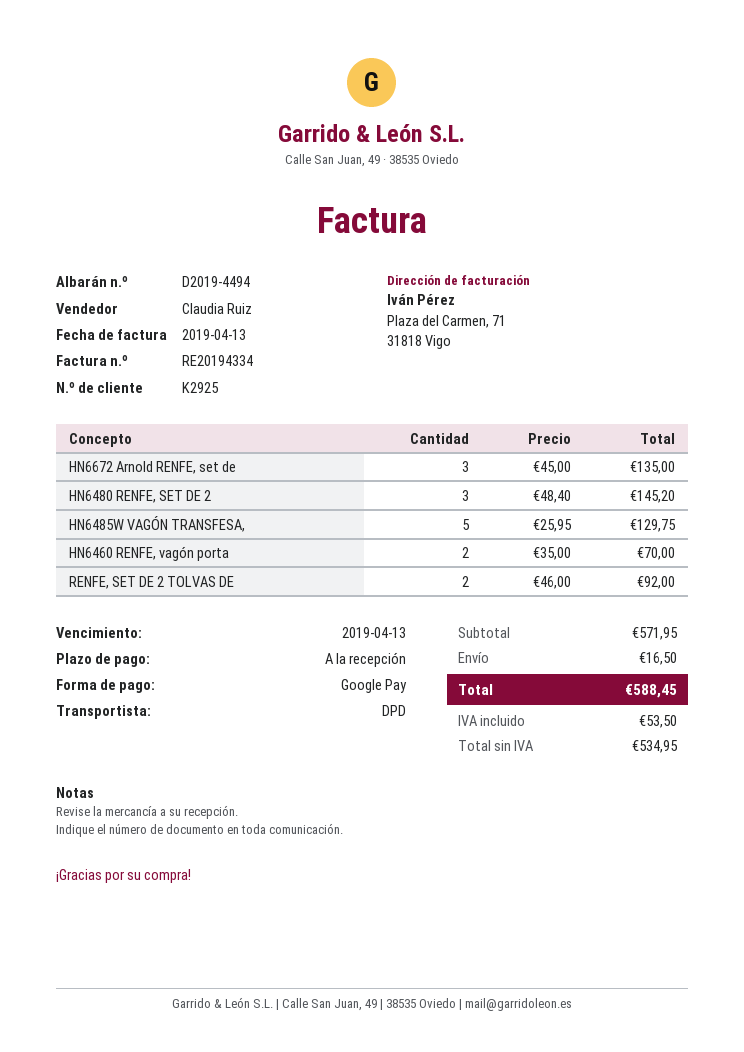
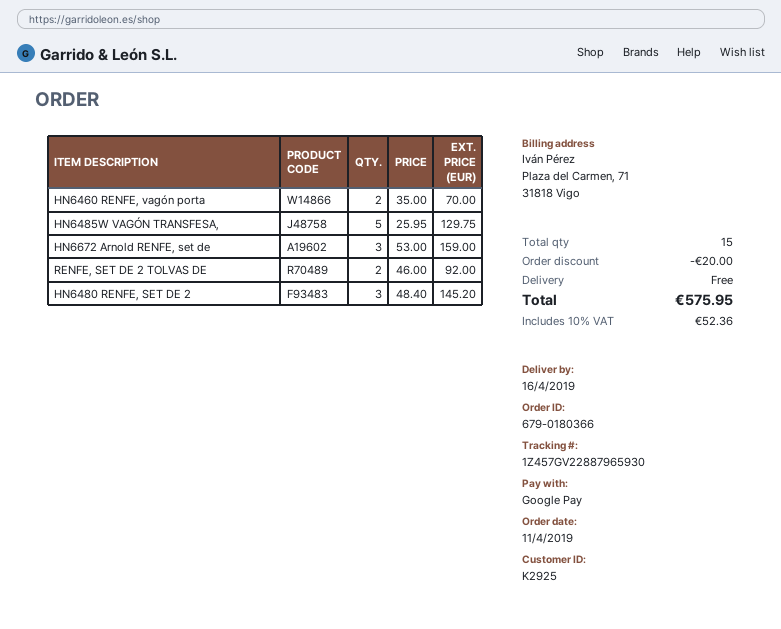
HN6672 Arnold RENFE, set de: 3 x 45.00 = 135.00 -> 3 x 53.00 = 159.00
discount: none -> 20.00
shipping: 16.50 -> 0.00
tax: 53.50 -> 52.36
total: 588.45 -> 575.95

